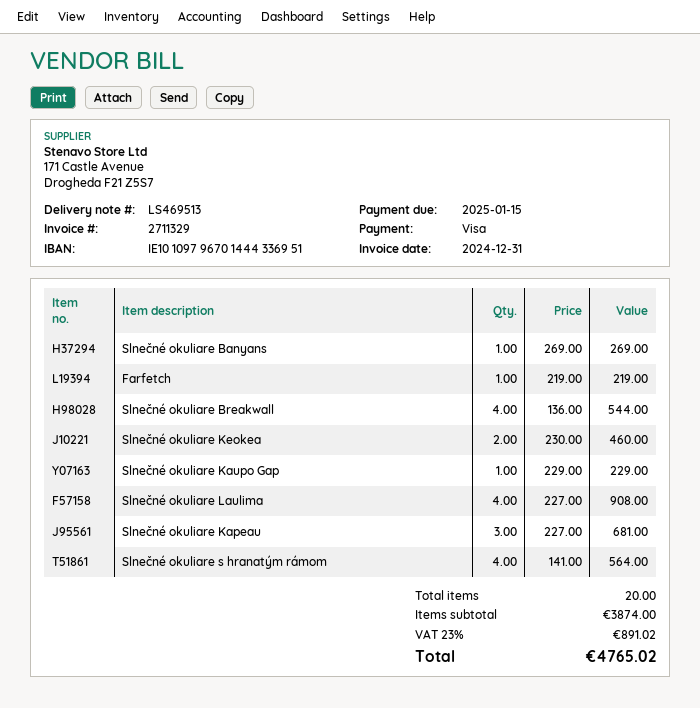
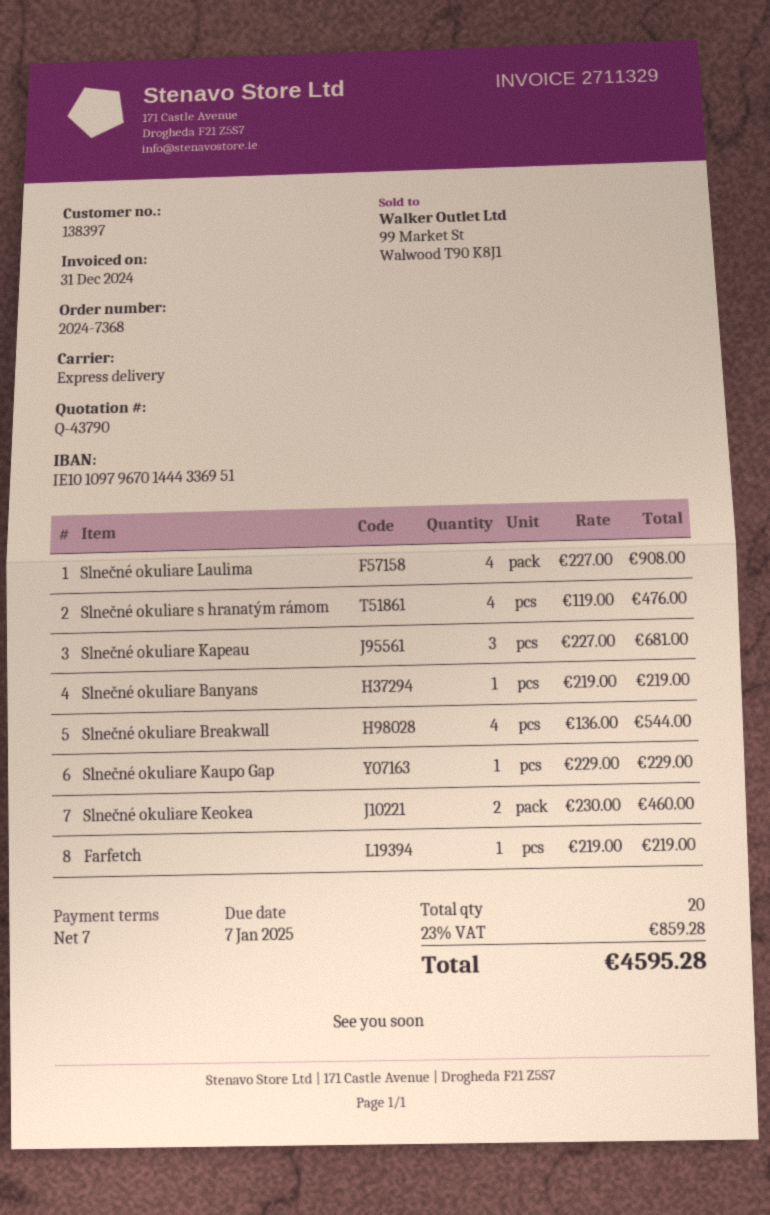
due date: 2025-01-15 -> 2025-01-07
Slnečné okuliare Banyans: 1 x 269.00 = 269.00 -> 1 x 219.00 = 219.00
Slnečné okuliare s hranatým rámom: 4 x 141.00 = 564.00 -> 4 x 119.00 = 476.00
tax: 23% = 891.02 -> 23% = 859.28
total: 4765.02 -> 4595.28

